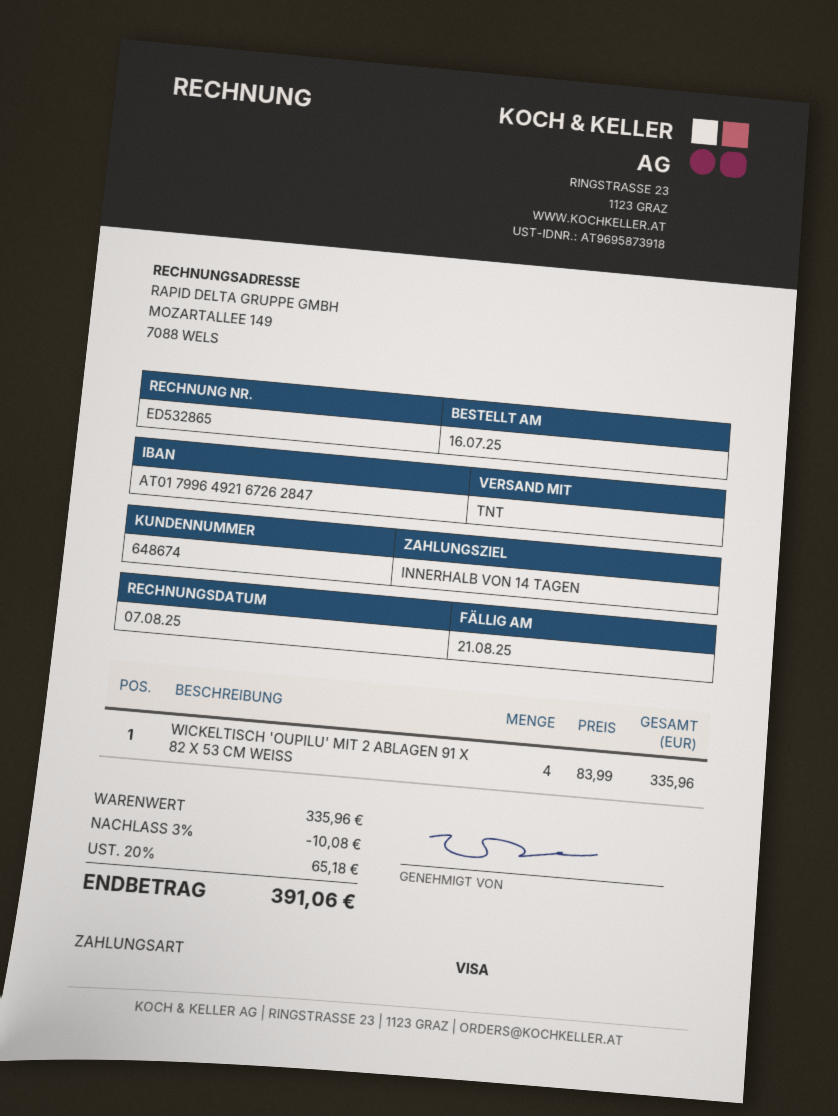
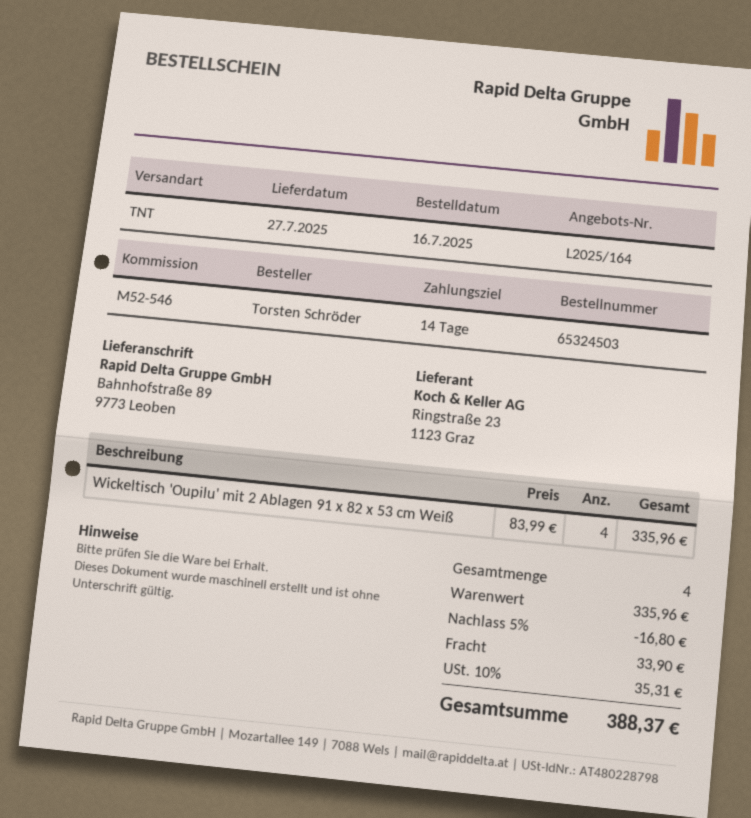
discount: 3% = 10.08 -> 5% = 16.80
shipping: none -> 33.90
tax: 20% = 65.18 -> 10% = 35.31
total: 391.06 -> 388.37

